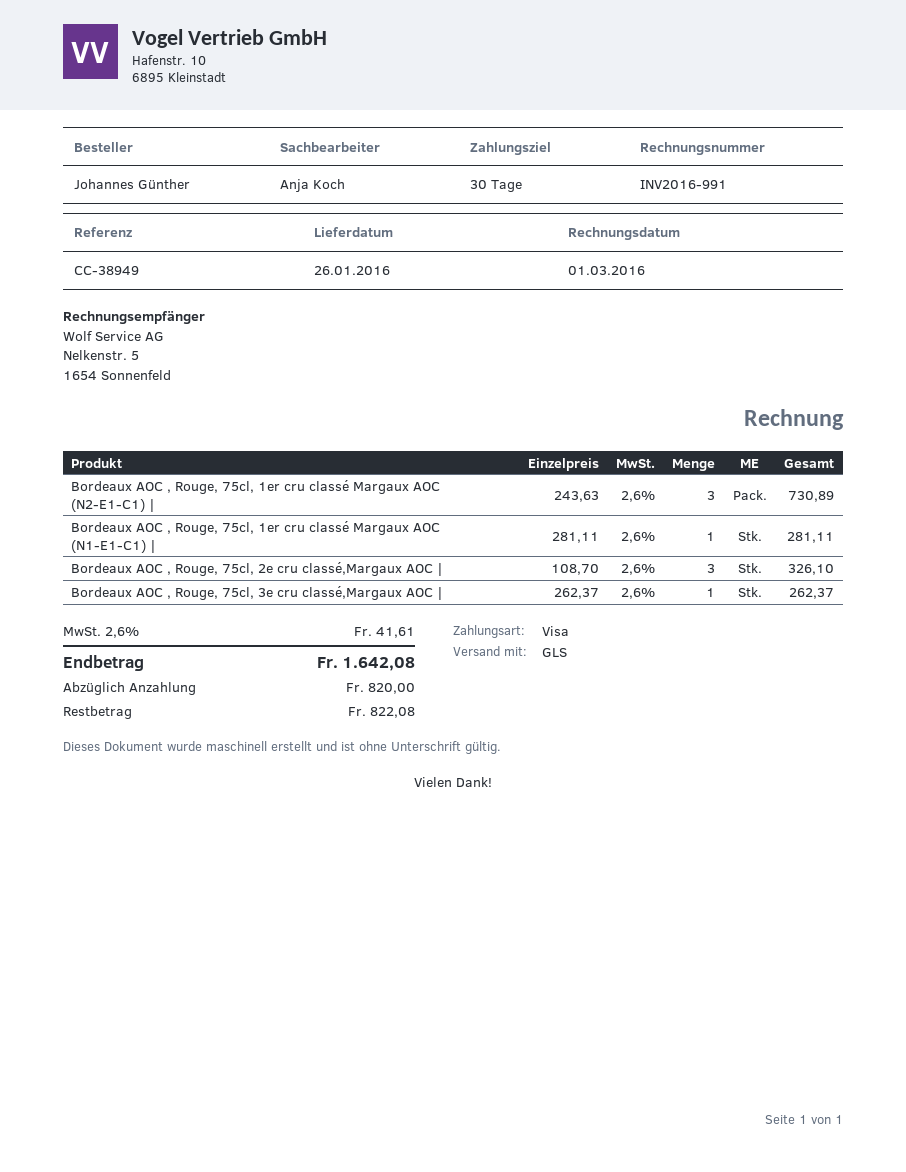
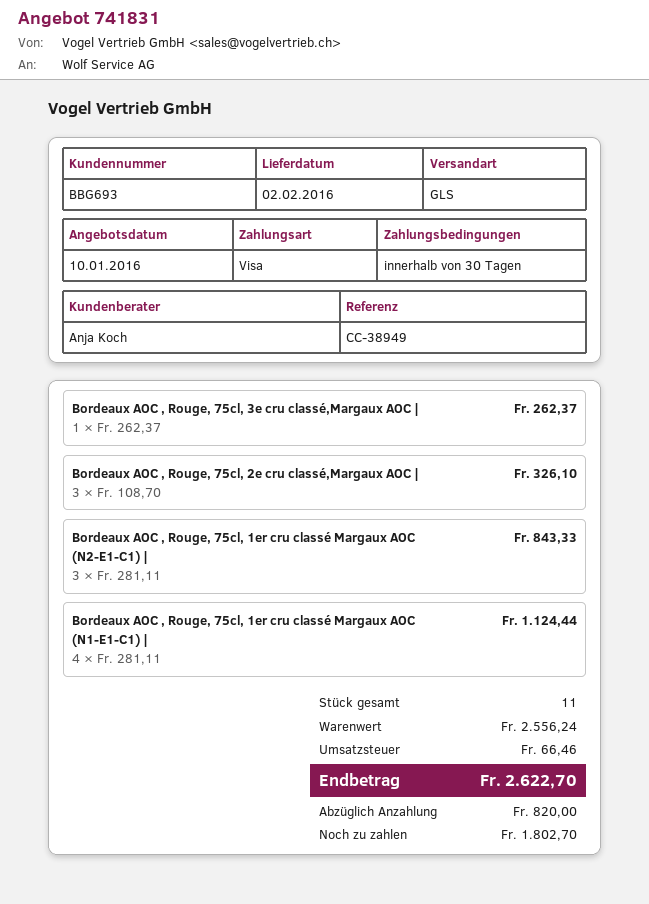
delivery date: 2016-01-26 -> 2016-02-02
Bordeaux AOC , Rouge, 75cl, 1er cru classé Margaux AOC (N2-E1-C1) |: 3 x 243.63 = 730.89 -> 3 x 281.11 = 843.33
Bordeaux AOC , Rouge, 75cl, 1er cru classé Margaux AOC (N1-E1-C1) |: 1 x 281.11 = 281.11 -> 4 x 281.11 = 1124.44
tax: 41.61 -> 66.46
total: 1642.08 -> 2622.70
balance: 822.08 -> 1802.70

